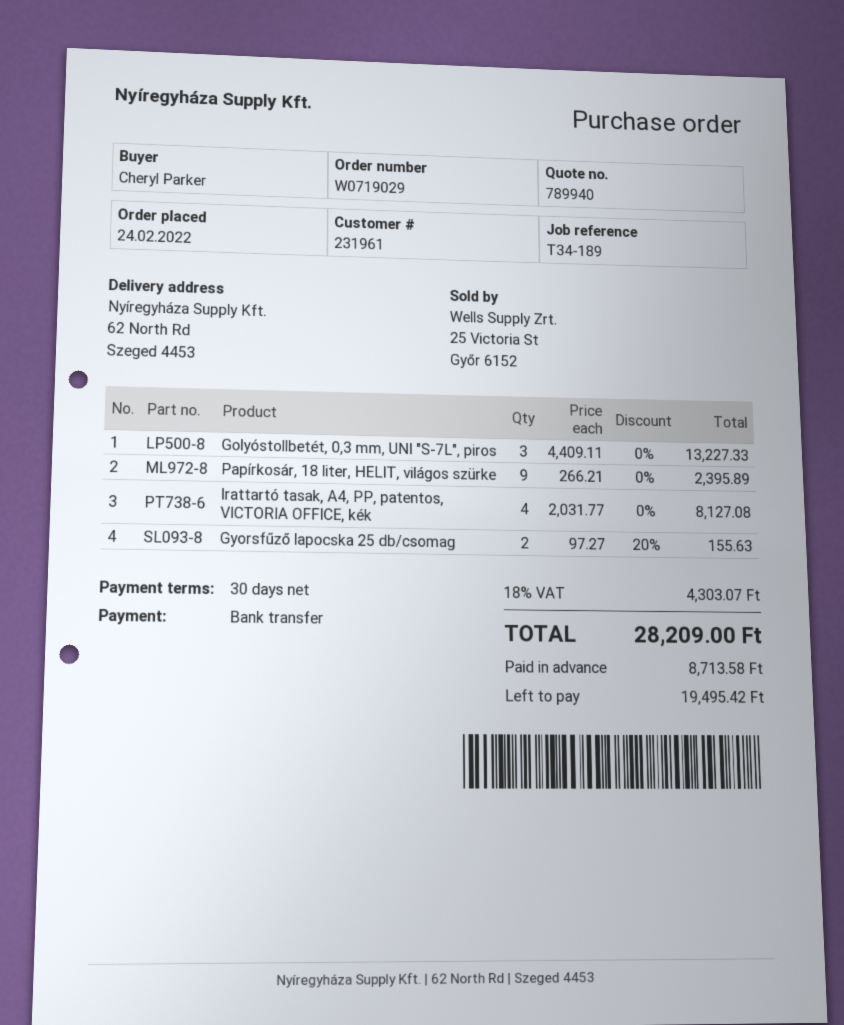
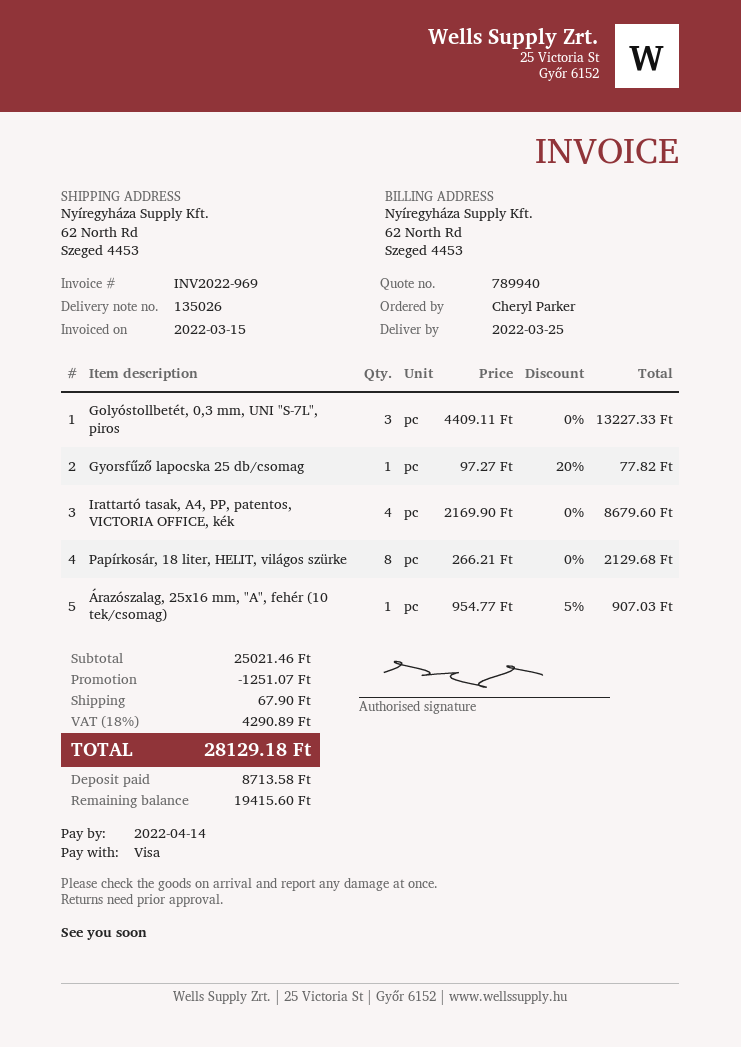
payment method: bank transfer -> Visa
Papírkosár, 18 liter, HELIT, világos szürke: 9 x 266.21 = 2395.89 -> 8 x 266.21 = 2129.68
Irattartó tasak, A4, PP, patentos, VICTORIA OFFICE, kék: 4 x 2031.77 = 8127.08 -> 4 x 2169.90 = 8679.60
Gyorsfűző lapocska 25 db/csomag: 2 x 97.27 - 20% = 155.63 -> 1 x 97.27 - 20% = 77.82
Árazószalag, 25x16 mm, "A", fehér (10 tek/csomag): none -> 1 x 954.77 - 5% = 907.03
discount: none -> 1251.07
shipping: none -> 67.90
tax: 18% = 4303.07 -> 18% = 4290.89
total: 28209.00 -> 28129.18
balance: 19495.42 -> 19415.60

